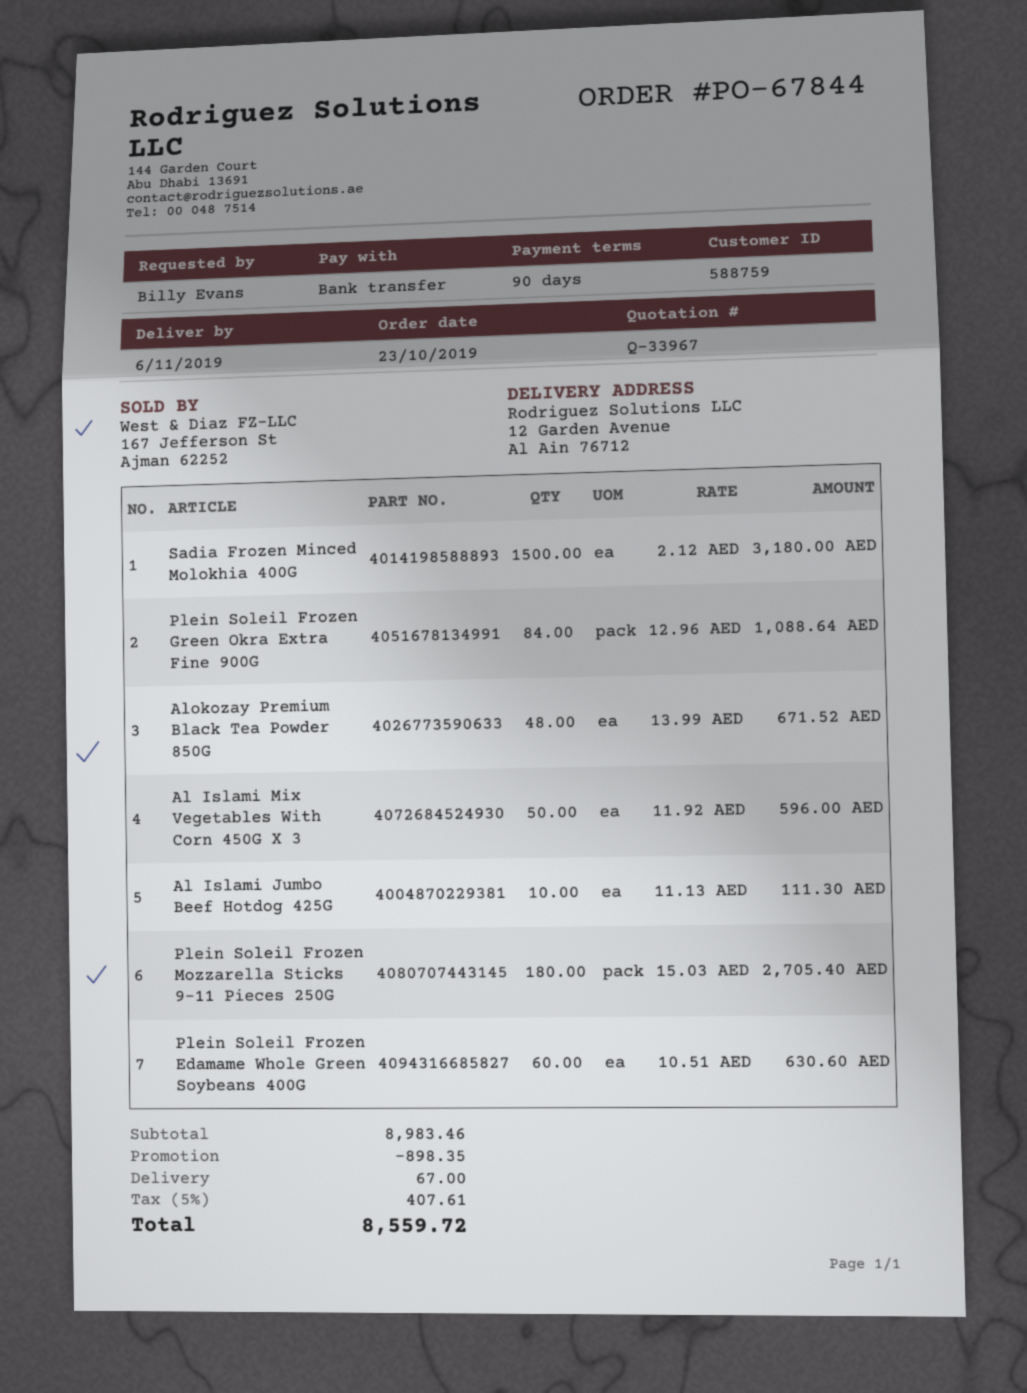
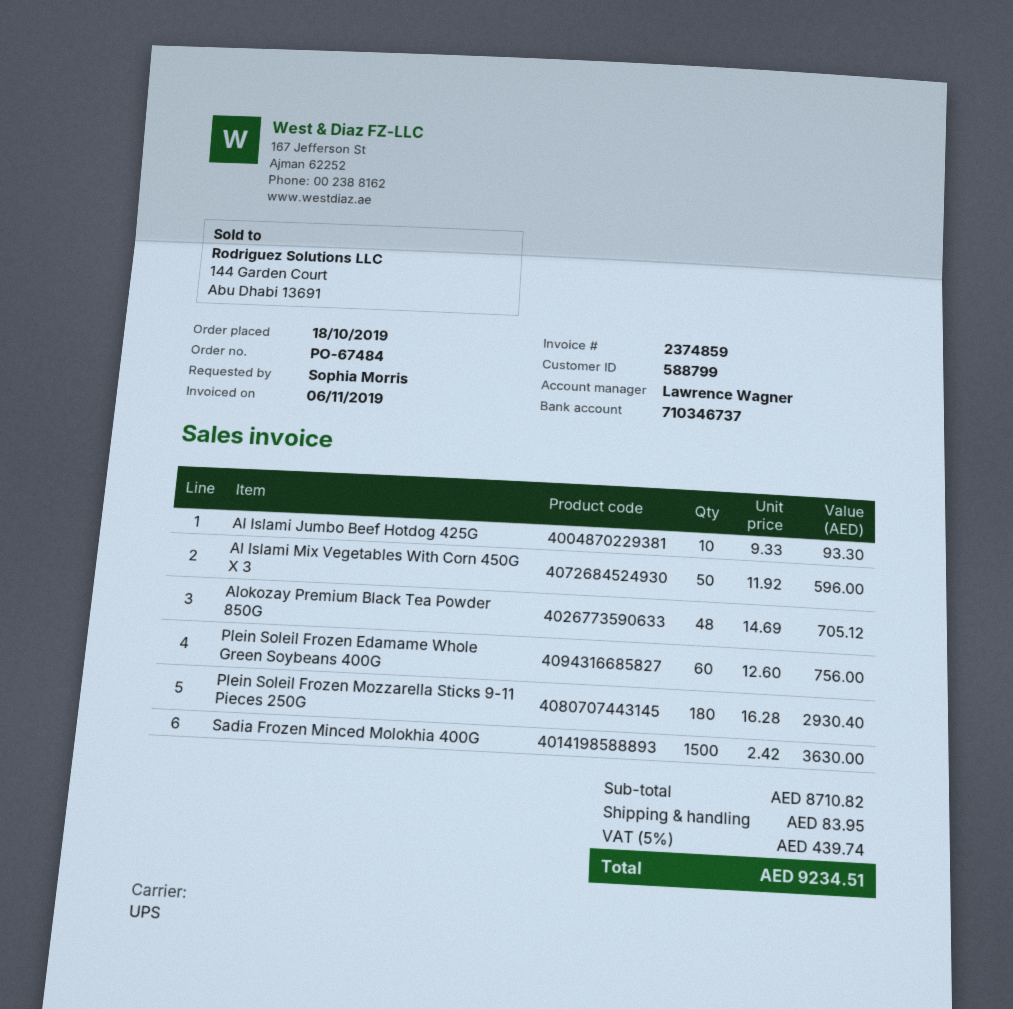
order number: PO-67844 -> PO-67484
order date: 2019-10-23 -> 2019-10-18
customer number: 588759 -> 588799
ordered by: Billy Evans -> Sophia Morris
Sadia Frozen Minced Molokhia 400G: 1500 x 2.12 = 3180.00 -> 1500 x 2.42 = 3630.00
Plein Soleil Frozen Green Okra Extra Fine 900G: 84 x 12.96 = 1088.64 -> none
Alokozay Premium Black Tea Powder 850G: 48 x 13.99 = 671.52 -> 48 x 14.69 = 705.12
Al Islami Jumbo Beef Hotdog 425G: 10 x 11.13 = 111.30 -> 10 x 9.33 = 93.30
Plein Soleil Frozen Mozzarella Sticks 9-11 Pieces 250G: 180 x 15.03 = 2705.40 -> 180 x 16.28 = 2930.40
Plein Soleil Frozen Edamame Whole Green Soybeans 400G: 60 x 10.51 = 630.60 -> 60 x 12.60 = 756.00
subtotal: 8983.46 -> 8710.82
discount: 898.35 -> none
shipping: 67.00 -> 83.95
tax: 5% = 407.61 -> 5% = 439.74
total: 8559.72 -> 9234.51

